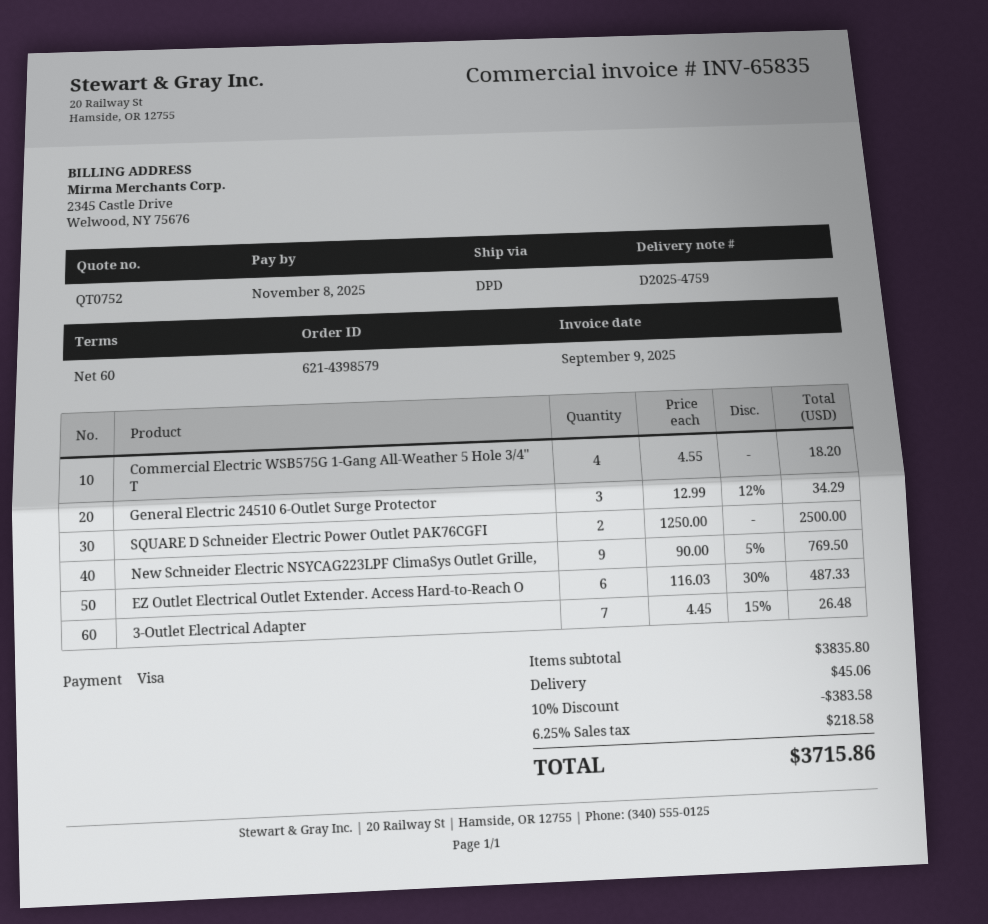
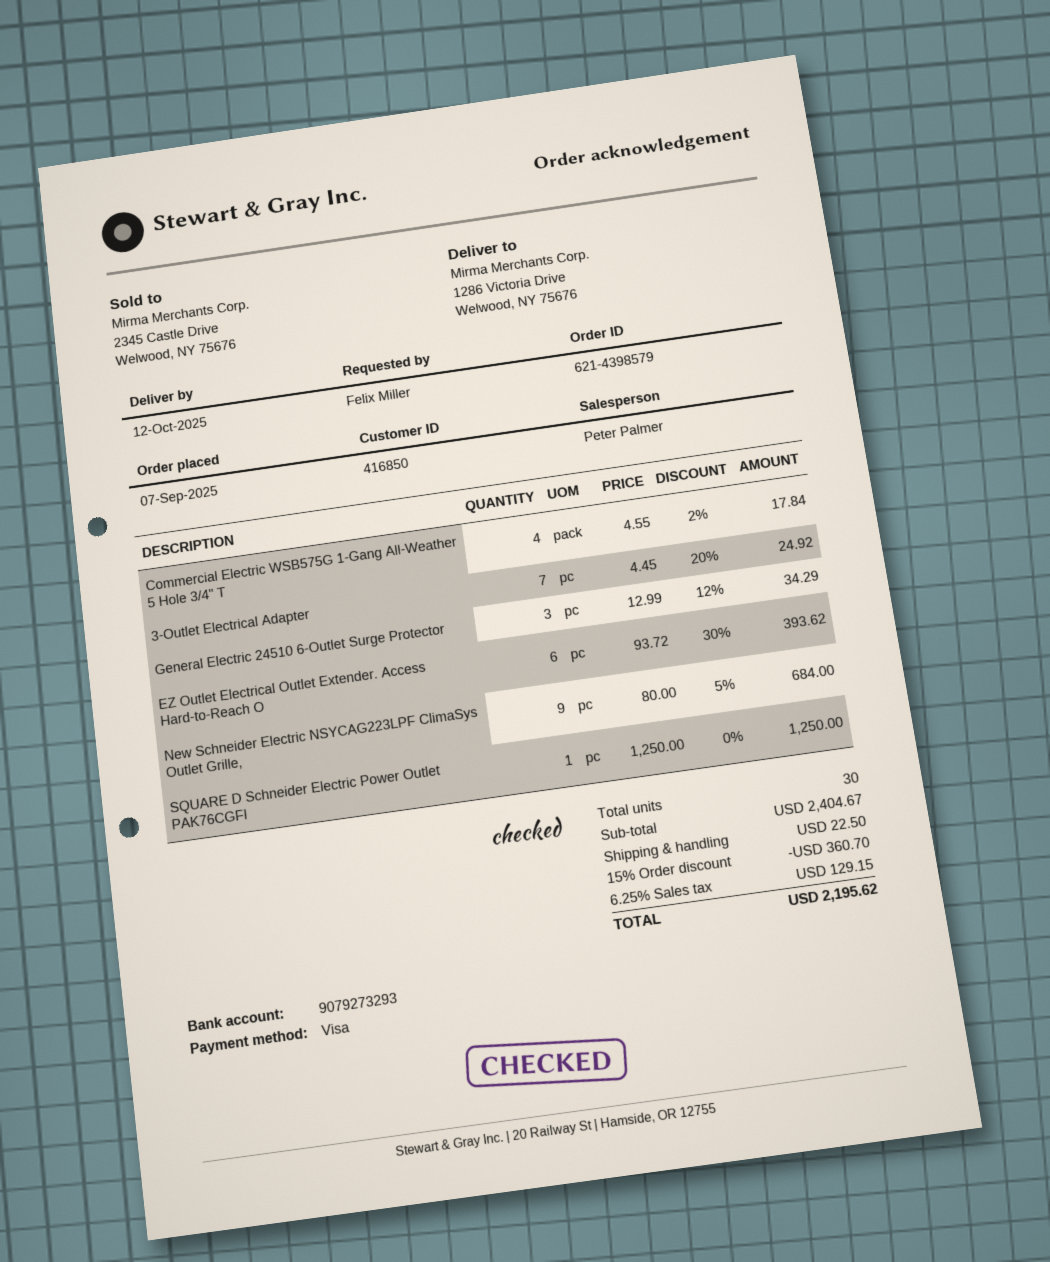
Commercial Electric WSB575G 1-Gang All-Weather 5 Hole 3/4" T: 4 x 4.55 = 18.20 -> 4 x 4.55 - 2% = 17.84
SQUARE D Schneider Electric Power Outlet PAK76CGFI: 2 x 1250.00 = 2500.00 -> 1 x 1250.00 = 1250.00
New Schneider Electric NSYCAG223LPF ClimaSys Outlet Grille,: 9 x 90.00 - 5% = 769.50 -> 9 x 80.00 - 5% = 684.00
EZ Outlet Electrical Outlet Extender. Access Hard-to-Reach O: 6 x 116.03 - 30% = 487.33 -> 6 x 93.72 - 30% = 393.62
3-Outlet Electrical Adapter: 7 x 4.45 - 15% = 26.48 -> 7 x 4.45 - 20% = 24.92
subtotal: 3835.80 -> 2404.67
discount: 10% = 383.58 -> 15% = 360.70
shipping: 45.06 -> 22.50
tax: 6.25% = 218.58 -> 6.25% = 129.15
total: 3715.86 -> 2195.62

